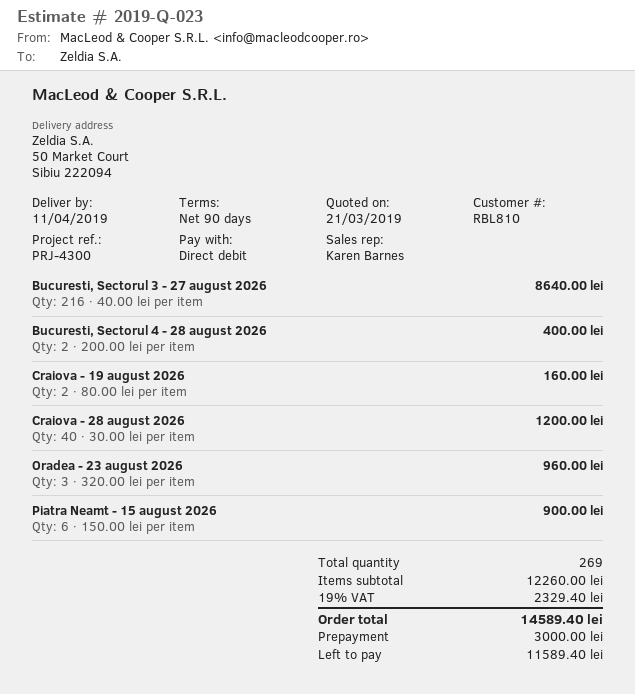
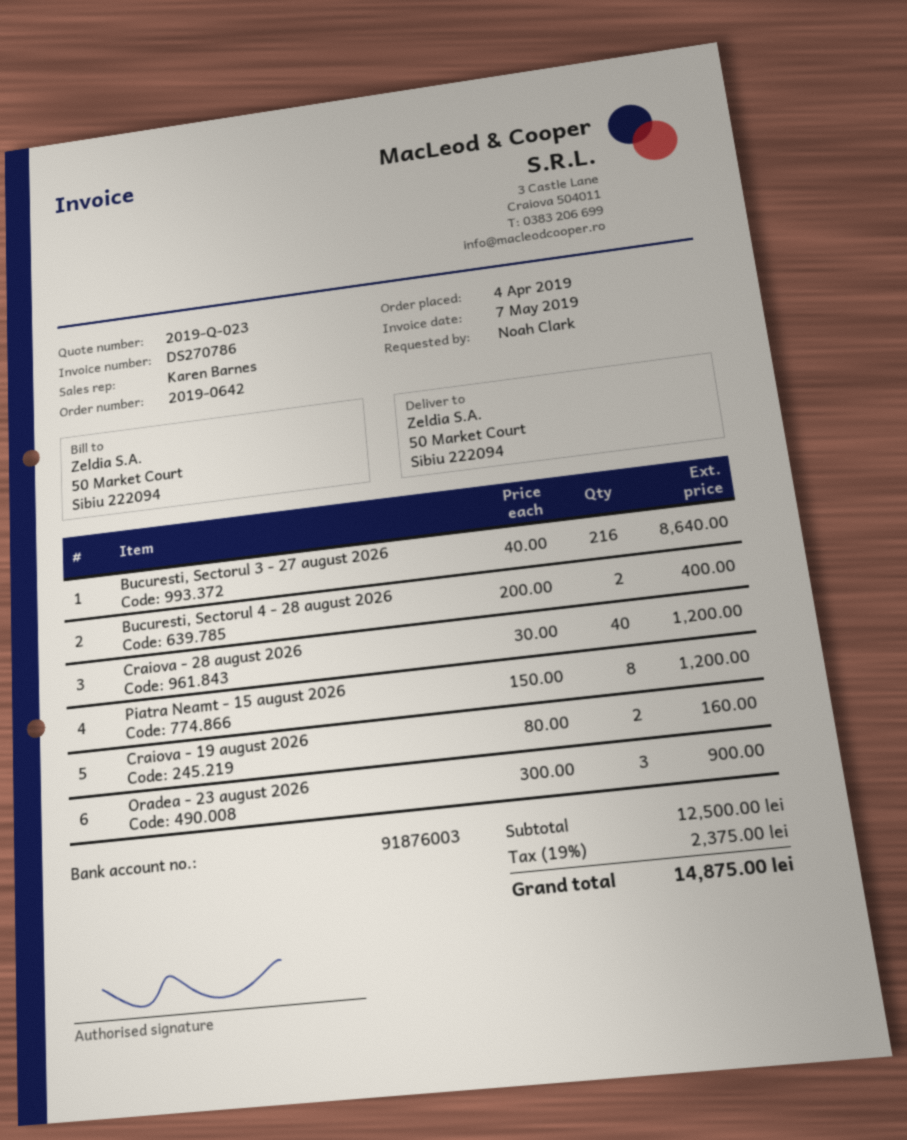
Oradea - 23 august 2026: 3 x 320.00 = 960.00 -> 3 x 300.00 = 900.00
Piatra Neamt - 15 august 2026: 6 x 150.00 = 900.00 -> 8 x 150.00 = 1200.00
subtotal: 12260.00 -> 12500.00
tax: 19% = 2329.40 -> 19% = 2375.00
total: 14589.40 -> 14875.00

